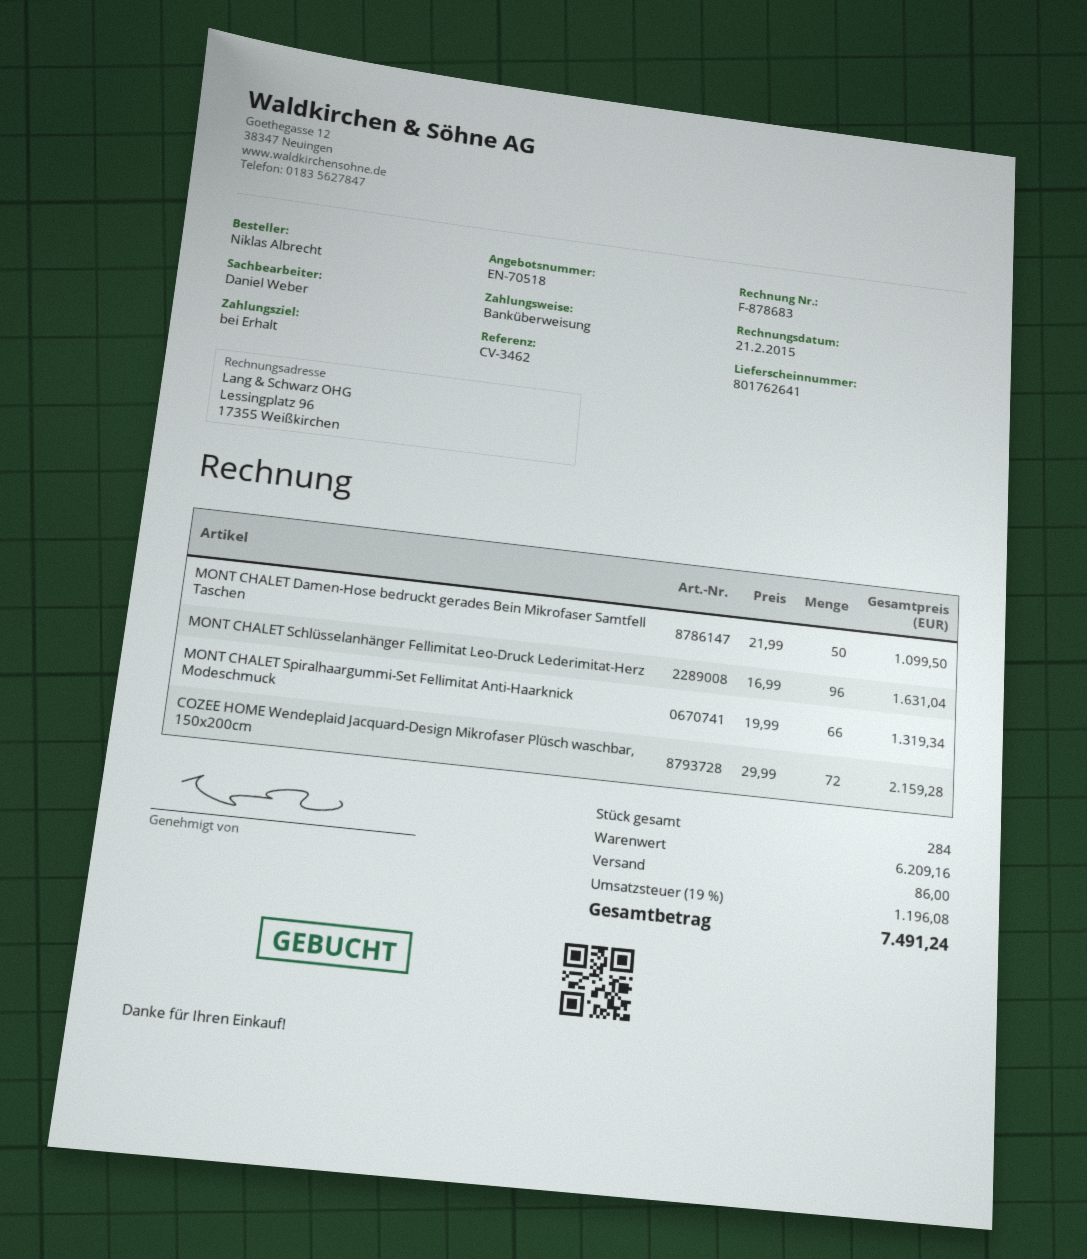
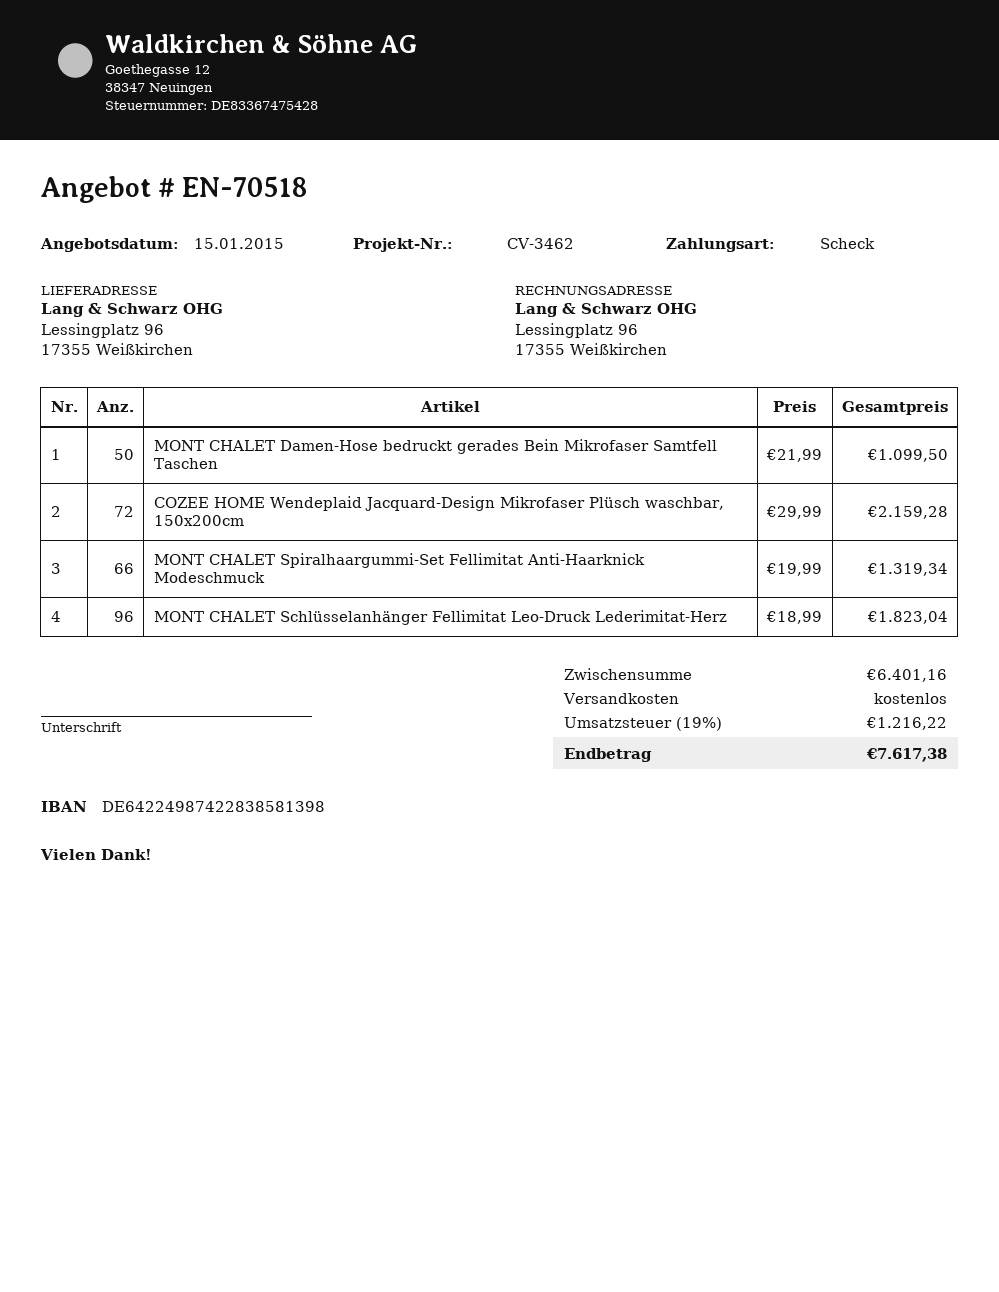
payment method: bank transfer -> cheque
MONT CHALET Schlüsselanhänger Fellimitat Leo-Druck Lederimitat-Herz: 96 x 16.99 = 1631.04 -> 96 x 18.99 = 1823.04
subtotal: 6209.16 -> 6401.16
shipping: 86.00 -> 0.00
tax: 19% = 1196.08 -> 19% = 1216.22
total: 7491.24 -> 7617.38

